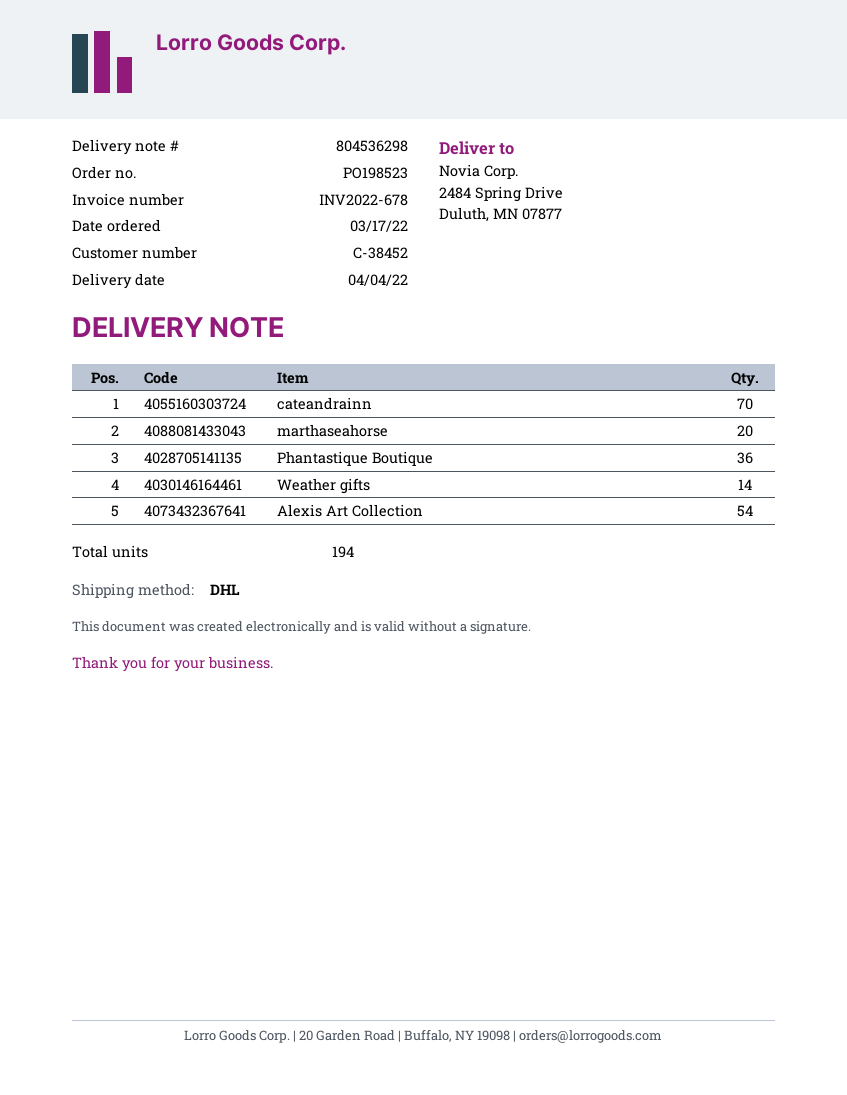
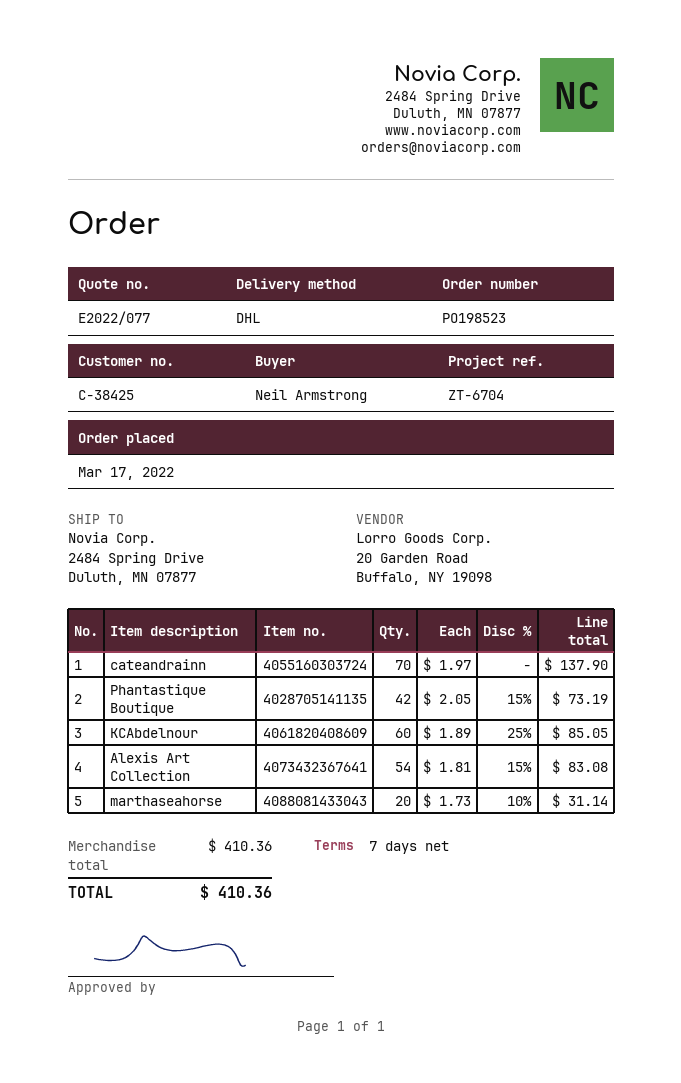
customer number: C-38452 -> C-38425
Phantastique Boutique: 36 -> 42
Weather gifts: 14 -> none
KCAbdelnour: none -> 60

